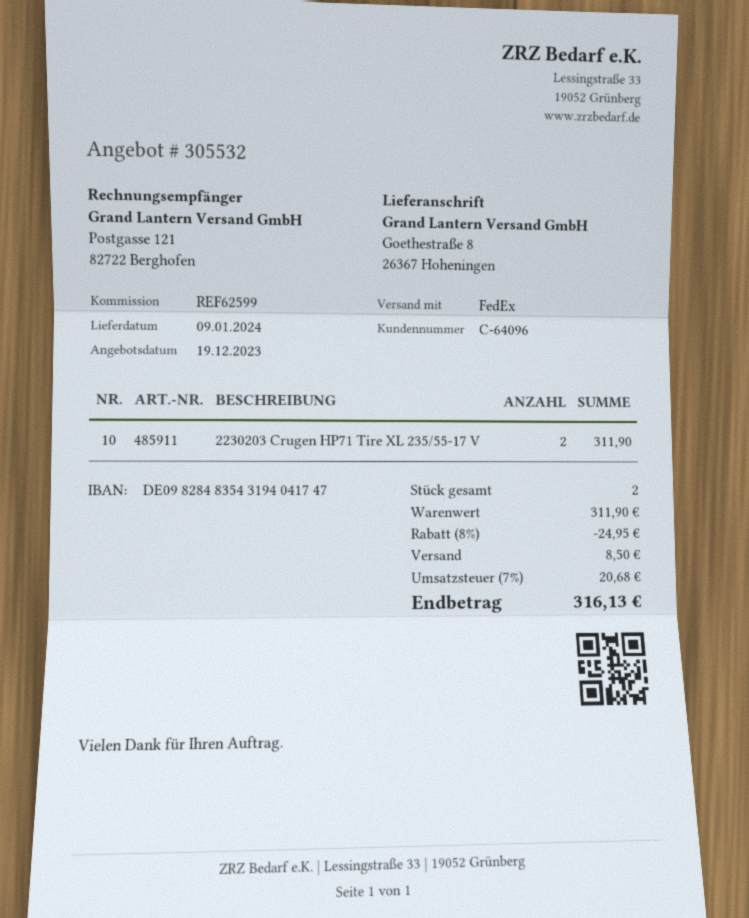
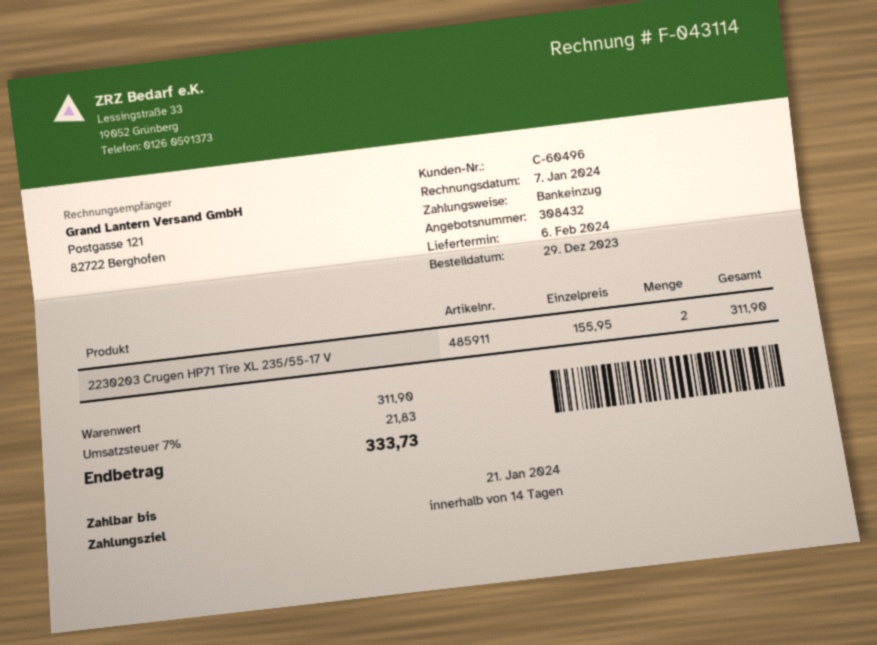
quote number: 305532 -> 308432
delivery date: 2024-01-09 -> 2024-02-06
customer number: C-64096 -> C-60496
discount: 8% = 24.95 -> none
shipping: 8.50 -> none
tax: 7% = 20.68 -> 7% = 21.83
total: 316.13 -> 333.73

